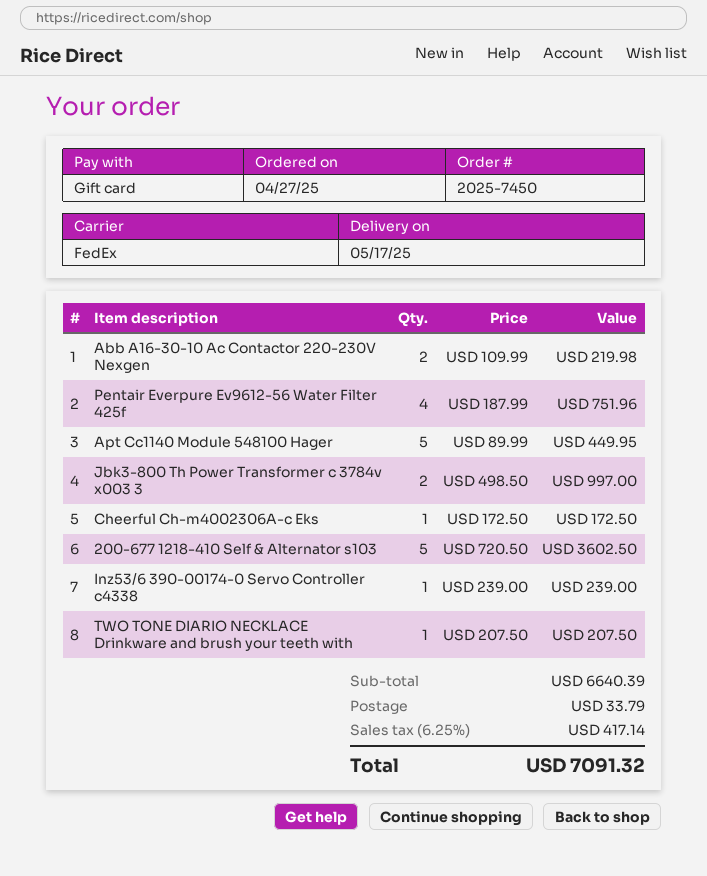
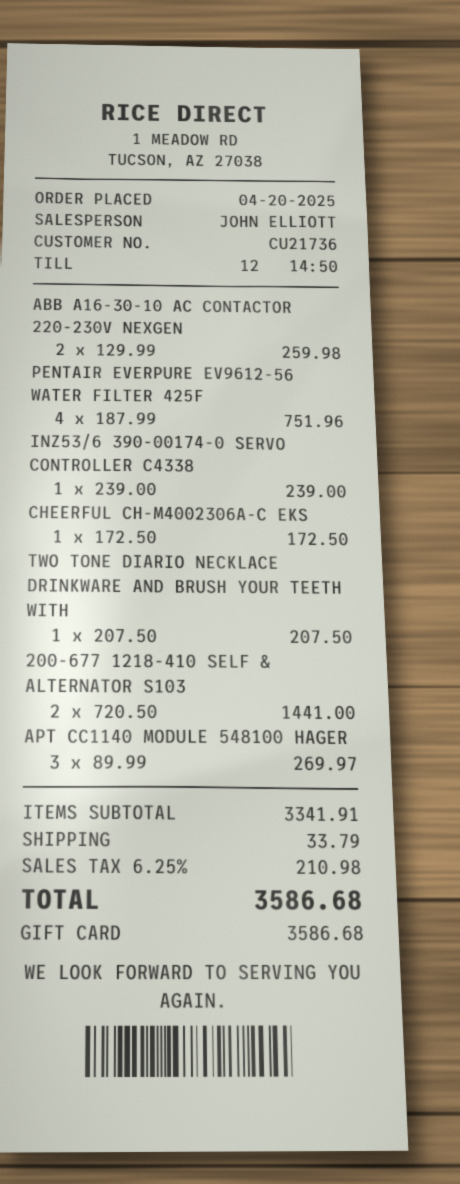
order date: 2025-04-27 -> 2025-04-20
Abb A16-30-10 Ac Contactor 220-230V Nexgen: 2 x 109.99 = 219.98 -> 2 x 129.99 = 259.98
Apt Cc1140 Module 548100 Hager: 5 x 89.99 = 449.95 -> 3 x 89.99 = 269.97
Jbk3-800 Th Power Transformer c 3784v x003 3: 2 x 498.50 = 997.00 -> none
200-677 1218-410 Self & Alternator s103: 5 x 720.50 = 3602.50 -> 2 x 720.50 = 1441.00
subtotal: 6640.39 -> 3341.91
tax: 6.25% = 417.14 -> 6.25% = 210.98
total: 7091.32 -> 3586.68

